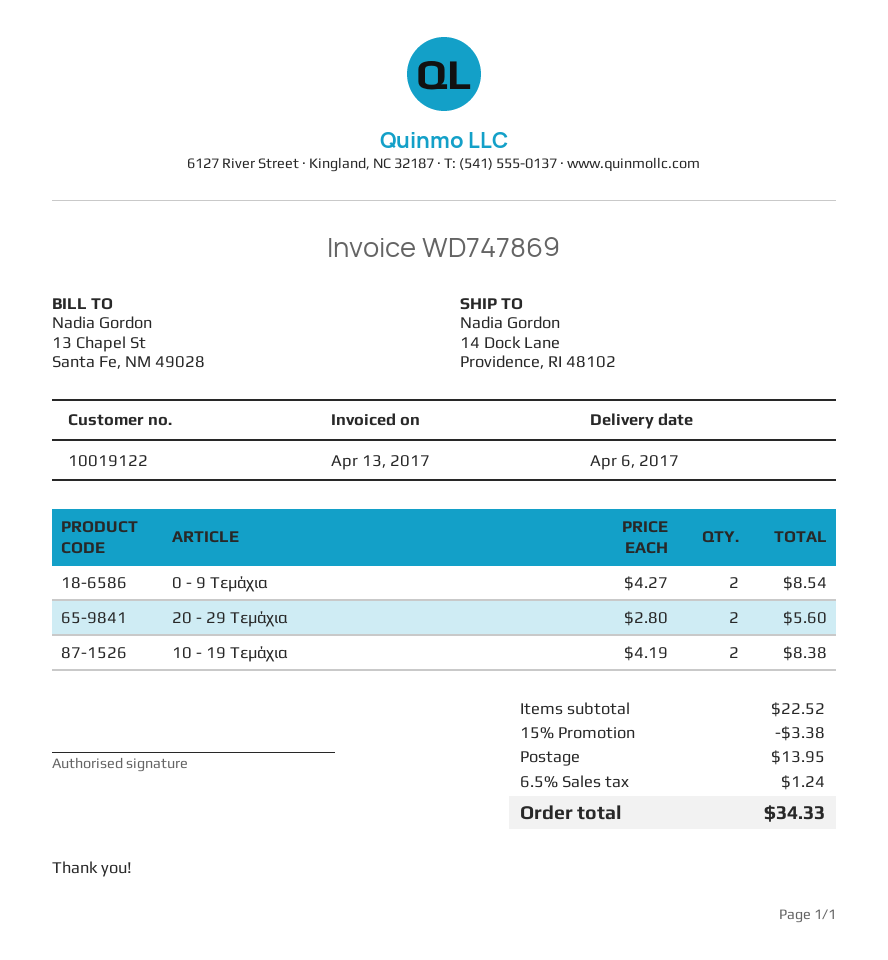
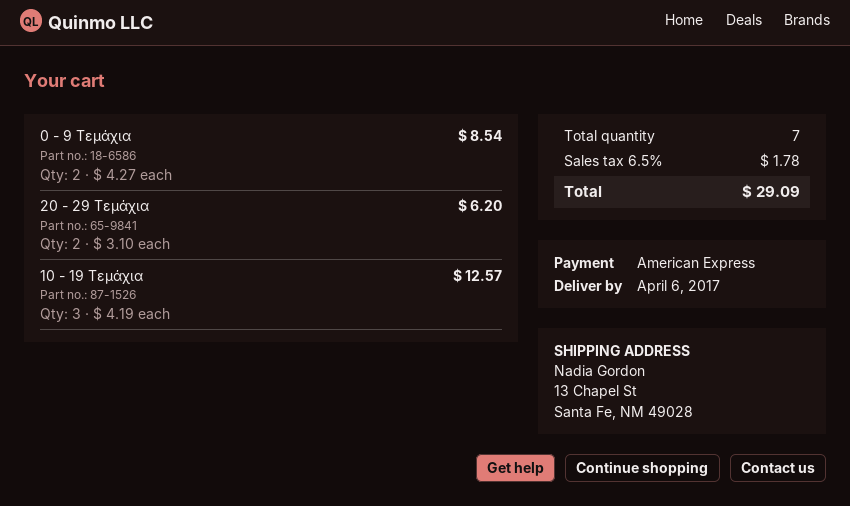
ship to: 14 Dock Lane, Providence, RI 48102 -> 13 Chapel St, Santa Fe, NM 49028
20 - 29 Τεμάχια: 2 x 2.80 = 5.60 -> 2 x 3.10 = 6.20
10 - 19 Τεμάχια: 2 x 4.19 = 8.38 -> 3 x 4.19 = 12.57
discount: 15% = 3.38 -> none
shipping: 13.95 -> none
tax: 6.5% = 1.24 -> 6.5% = 1.78
total: 34.33 -> 29.09

